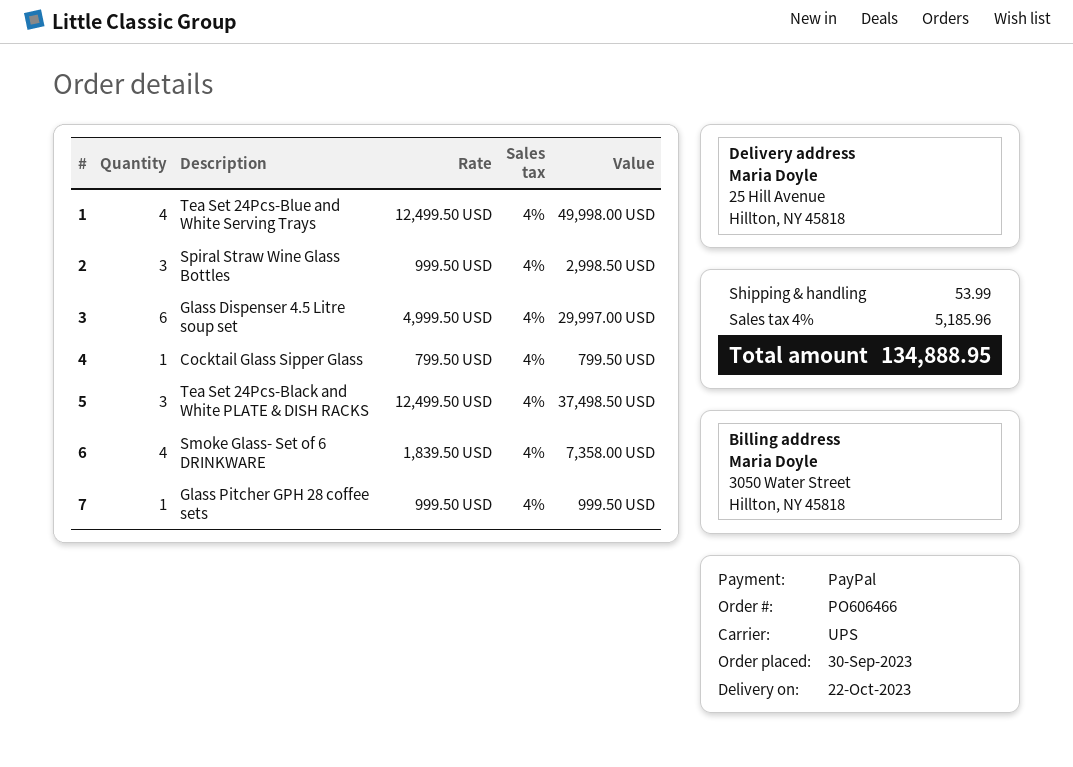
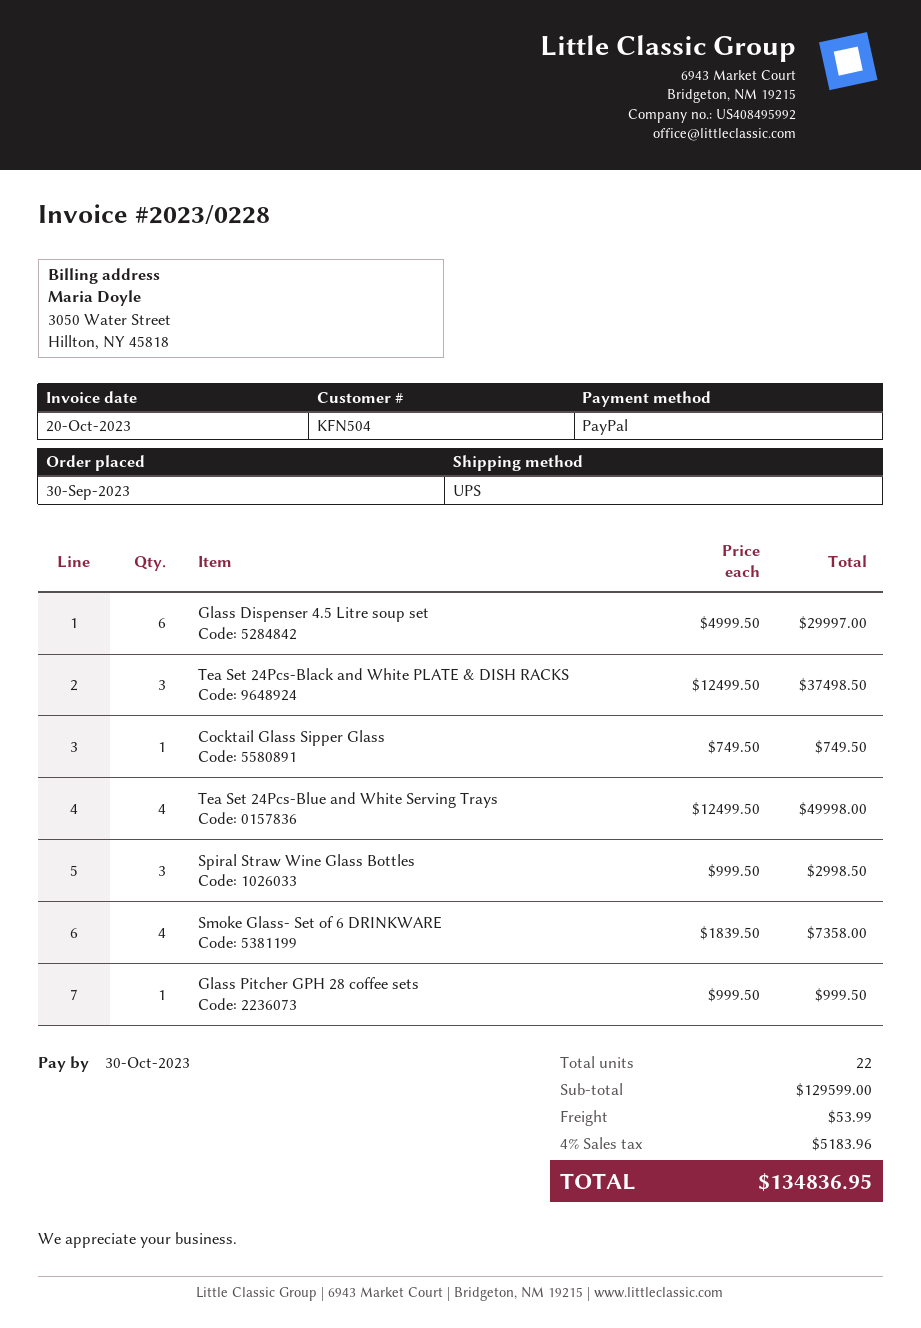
Cocktail Glass Sipper Glass: 1 x 799.50 = 799.50 -> 1 x 749.50 = 749.50
tax: 4% = 5185.96 -> 4% = 5183.96
total: 134888.95 -> 134836.95

